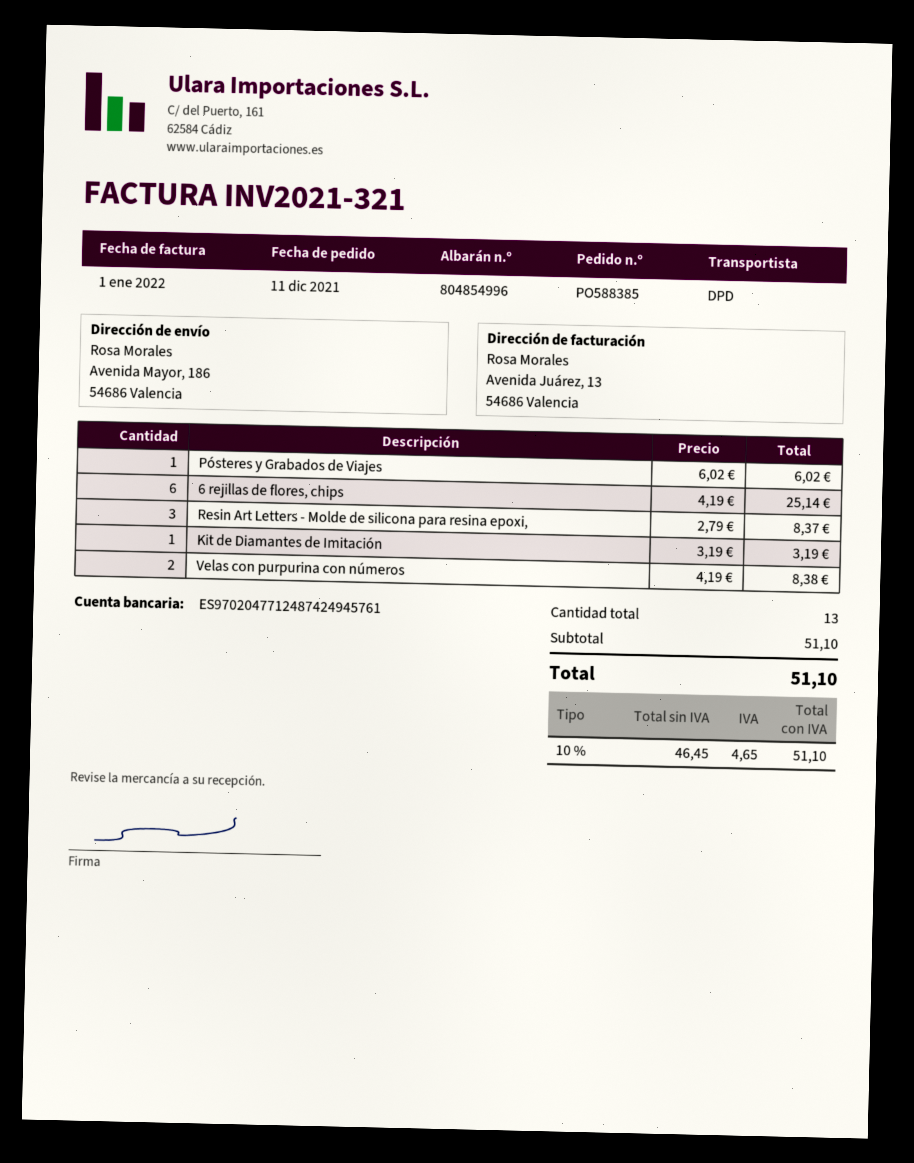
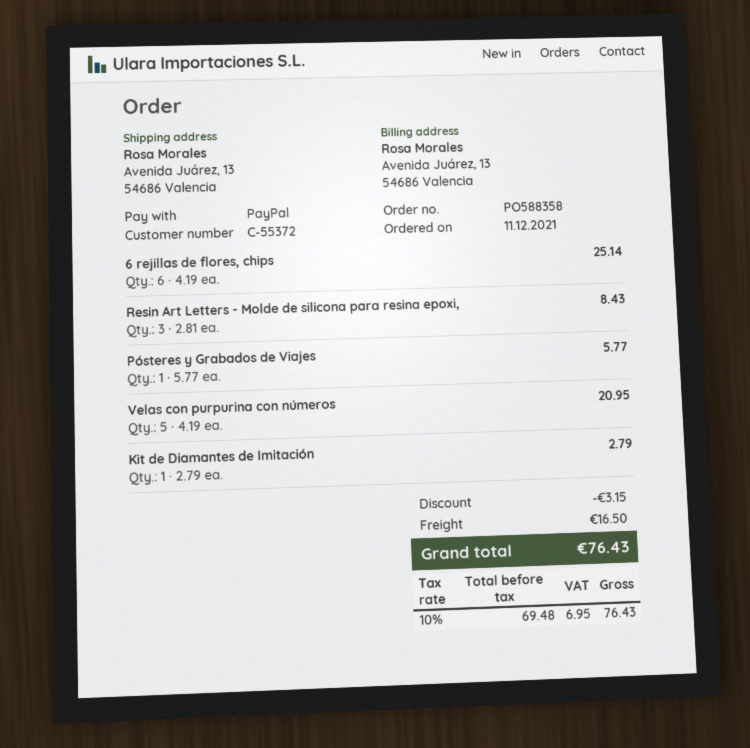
order number: PO588385 -> PO588358
ship to: Avenida Mayor, 186, 54686 Valencia -> Avenida Juárez, 13, 54686 Valencia
Pósteres y Grabados de Viajes: 1 x 6.02 = 6.02 -> 1 x 5.77 = 5.77
Resin Art Letters - Molde de silicona para resina epoxi,: 3 x 2.79 = 8.37 -> 3 x 2.81 = 8.43
Kit de Diamantes de Imitación: 1 x 3.19 = 3.19 -> 1 x 2.79 = 2.79
Velas con purpurina con números: 2 x 4.19 = 8.38 -> 5 x 4.19 = 20.95
discount: none -> 3.15
shipping: none -> 16.50
net: 46.45 -> 69.48
tax: 10% = 4.65 -> 10% = 6.95
total: 51.10 -> 76.43

